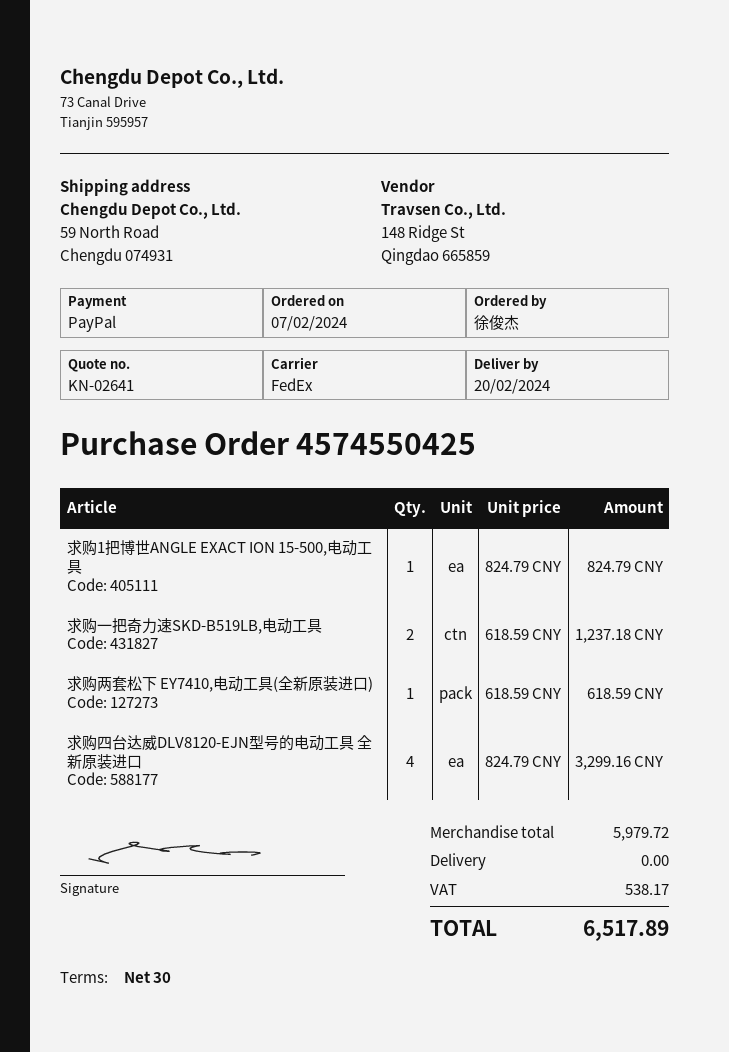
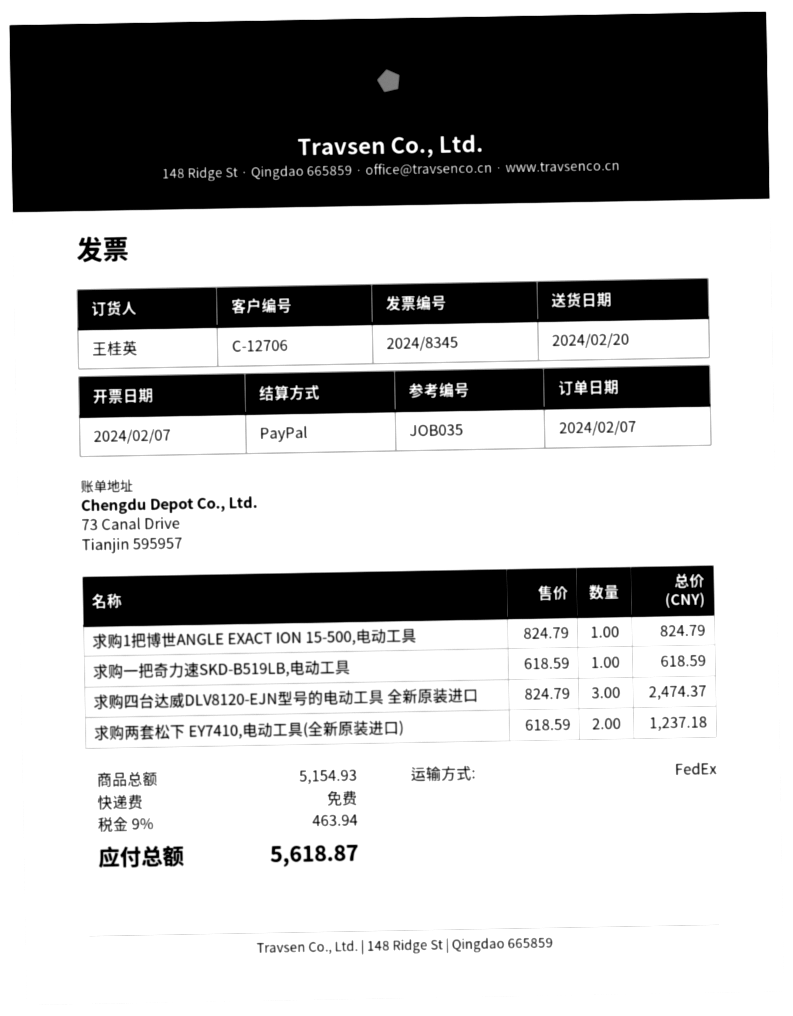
ordered by: 徐俊杰 -> 王桂英
求购一把奇力速SKD-B519LB,电动工具: 2 x 618.59 = 1237.18 -> 1 x 618.59 = 618.59
求购两套松下 EY7410,电动工具(全新原装进口): 1 x 618.59 = 618.59 -> 2 x 618.59 = 1237.18
求购四台达威DLV8120-EJN型号的电动工具 全新原装进口: 4 x 824.79 = 3299.16 -> 3 x 824.79 = 2474.37
subtotal: 5979.72 -> 5154.93
tax: 538.17 -> 463.94
total: 6517.89 -> 5618.87

